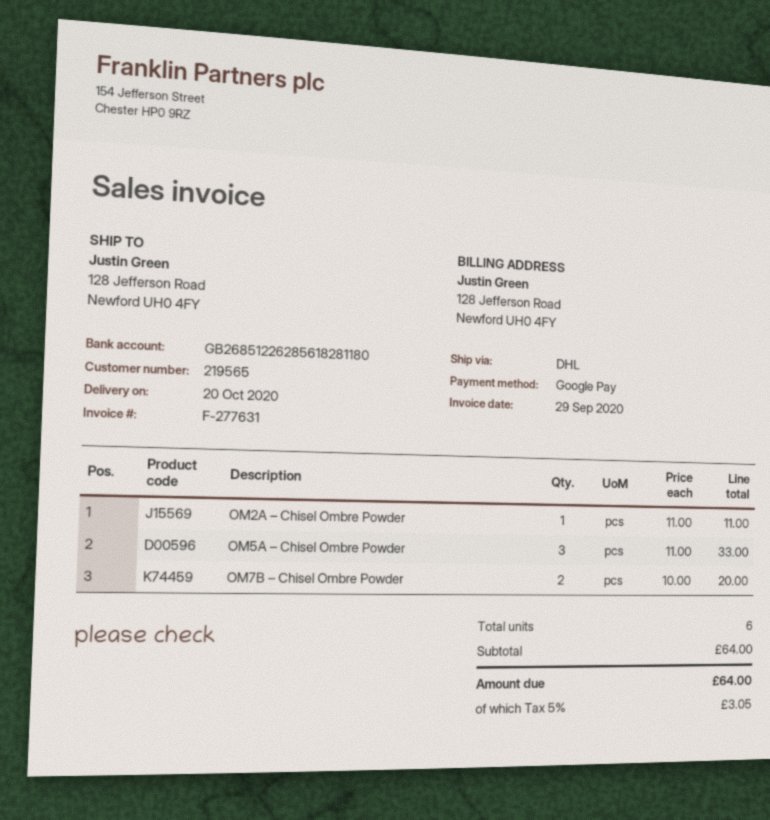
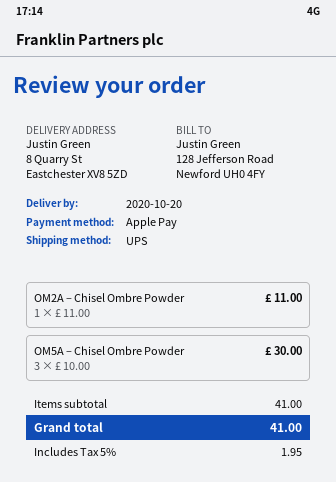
payment method: Google Pay -> Apple Pay
shipping method: DHL -> UPS
ship to: 128 Jefferson Road, Newford UH0 4FY -> 8 Quarry St, Eastchester XV8 5ZD
OM5A – Chisel Ombre Powder: 3 x 11.00 = 33.00 -> 3 x 10.00 = 30.00
OM7B – Chisel Ombre Powder: 2 x 10.00 = 20.00 -> none
subtotal: 64.00 -> 41.00
tax: 5% = 3.05 -> 5% = 1.95
total: 64.00 -> 41.00

